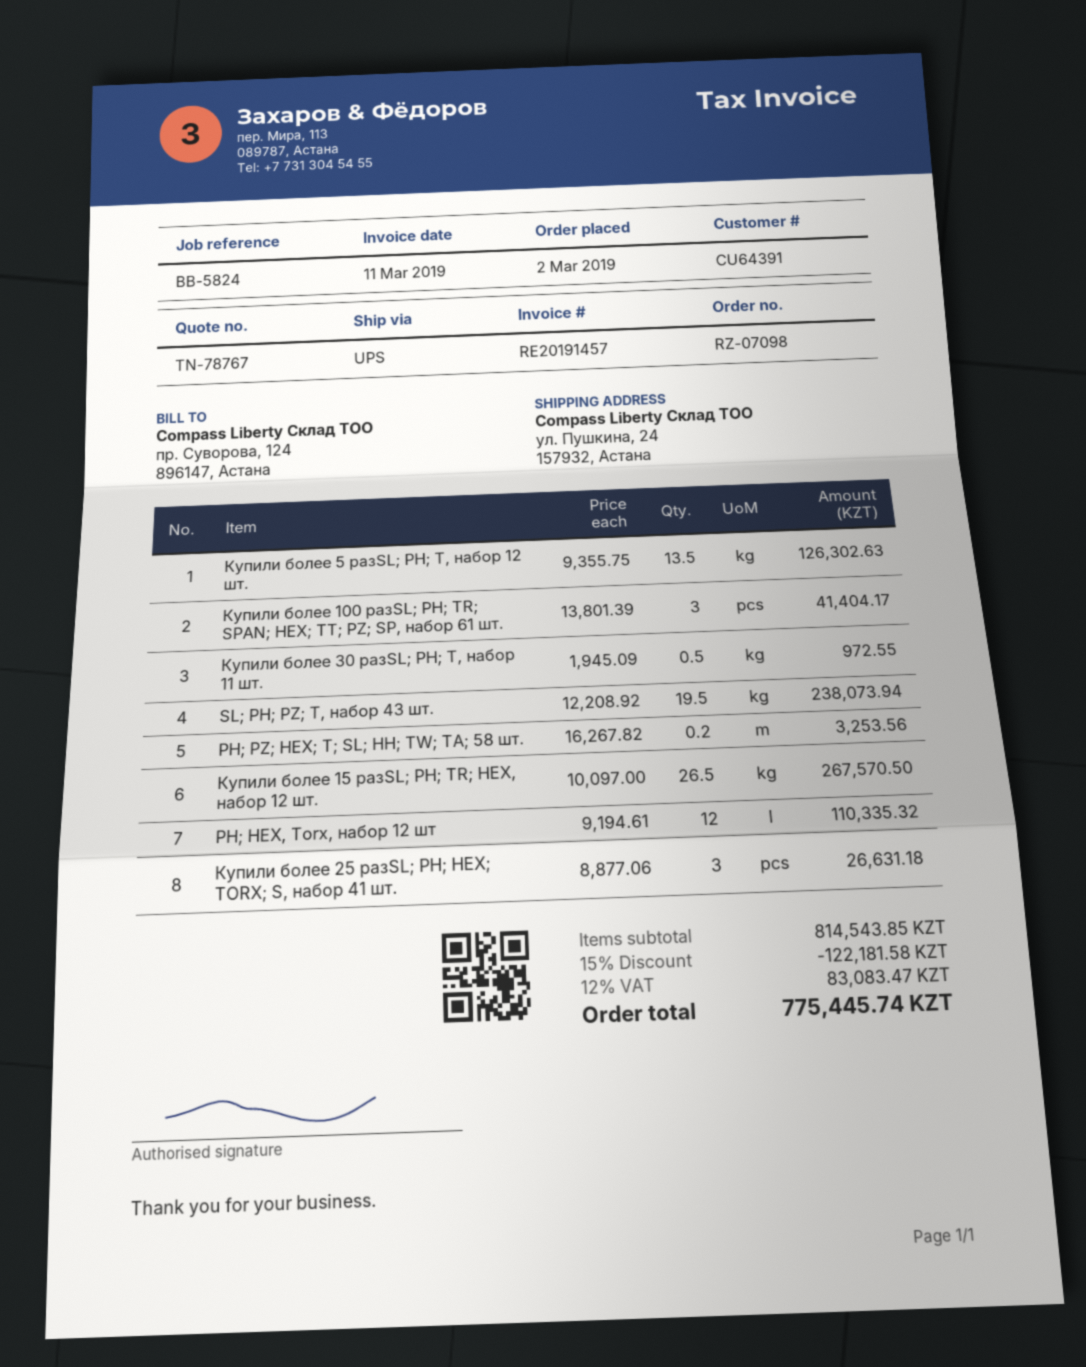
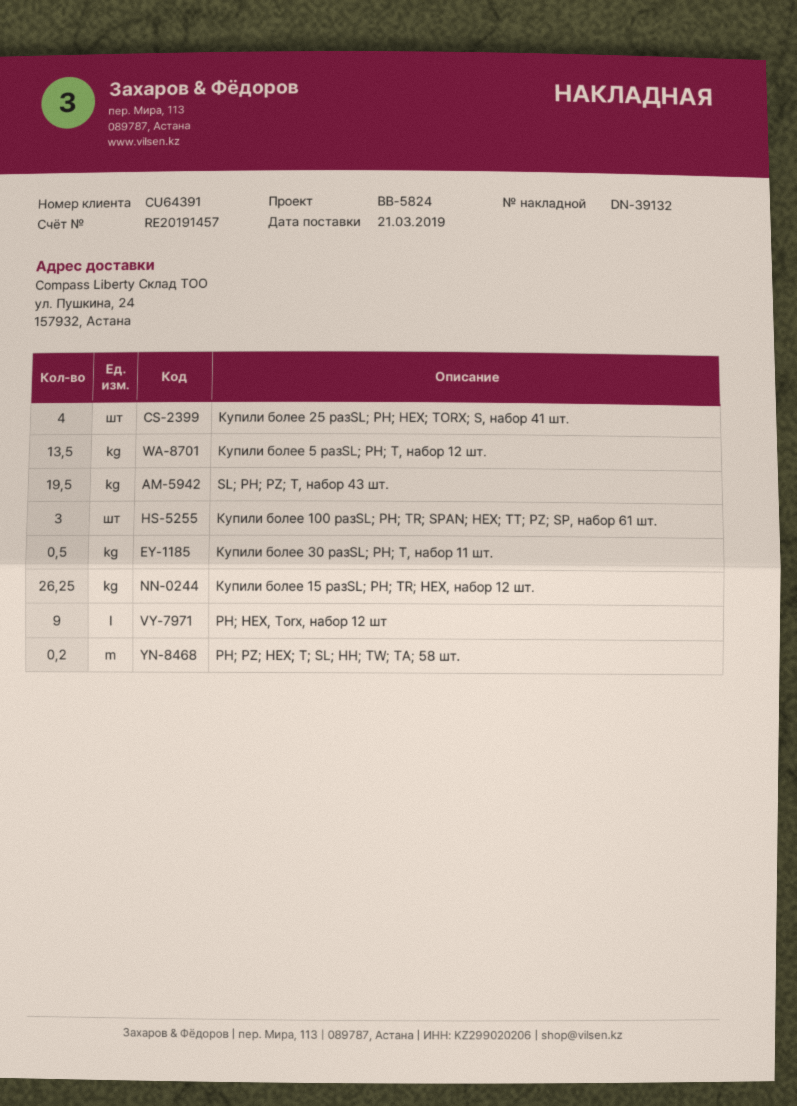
Купили более 15 разSL; PH; TR; HEX, набор 12 шт.: 26.5 -> 26.25
PH; HEX, Torx, набор 12 шт: 12 -> 9
Купили более 25 разSL; PH; НEX; TORX; S, набор 41 шт.: 3 -> 4

